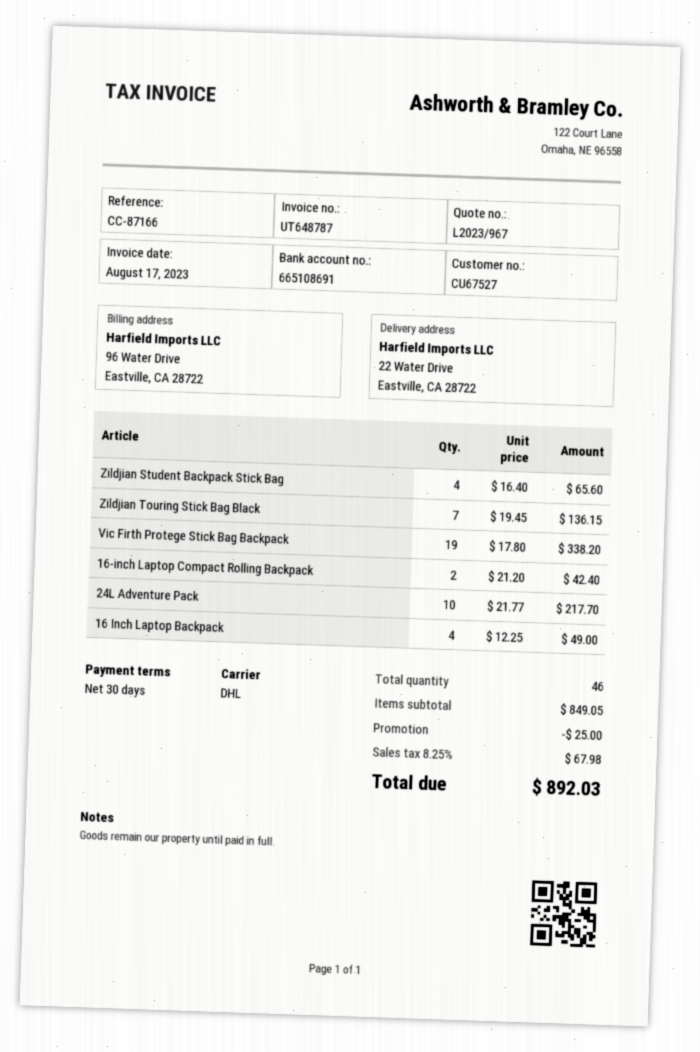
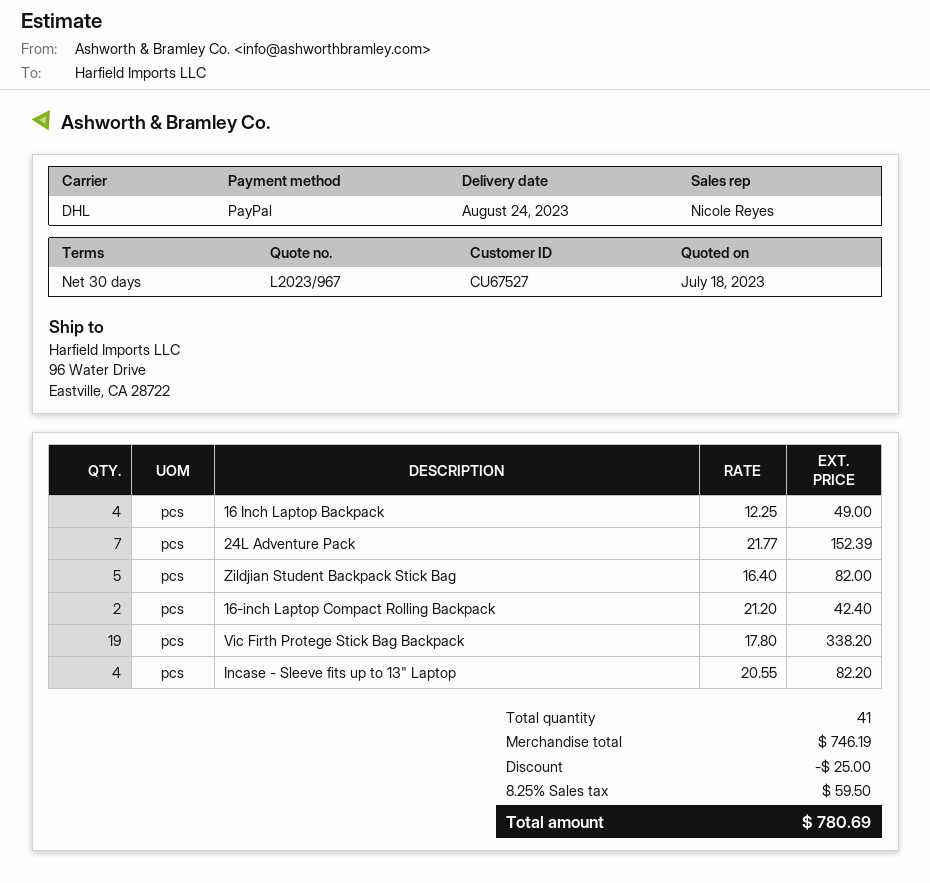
ship to: 22 Water Drive, Eastville, CA 28722 -> 96 Water Drive, Eastville, CA 28722
Zildjian Student Backpack Stick Bag: 4 x 16.40 = 65.60 -> 5 x 16.40 = 82.00
Zildjian Touring Stick Bag Black: 7 x 19.45 = 136.15 -> none
24L Adventure Pack: 10 x 21.77 = 217.70 -> 7 x 21.77 = 152.39
Incase - Sleeve fits up to 13" Laptop: none -> 4 x 20.55 = 82.20
total quantity: 46 -> 41
subtotal: 849.05 -> 746.19
tax: 8.25% = 67.98 -> 8.25% = 59.50
total: 892.03 -> 780.69

